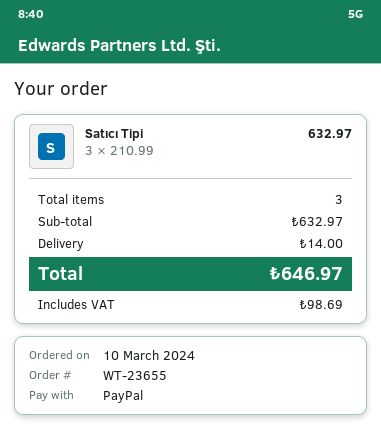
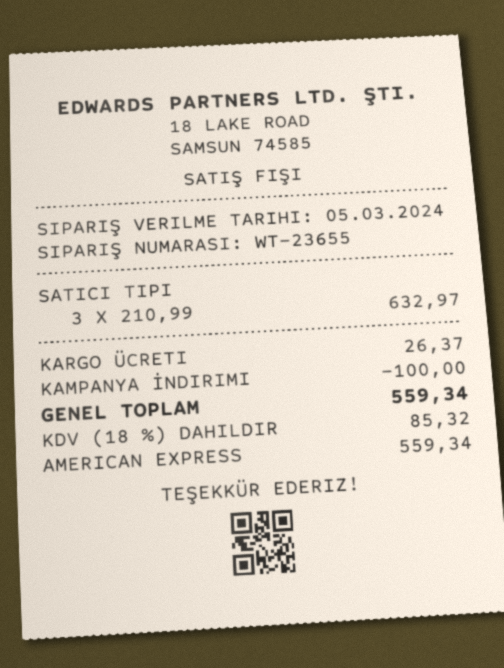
order date: 2024-03-10 -> 2024-03-05
payment method: PayPal -> American Express
discount: none -> 100.00
shipping: 14.00 -> 26.37
tax: 98.69 -> 85.32
total: 646.97 -> 559.34

